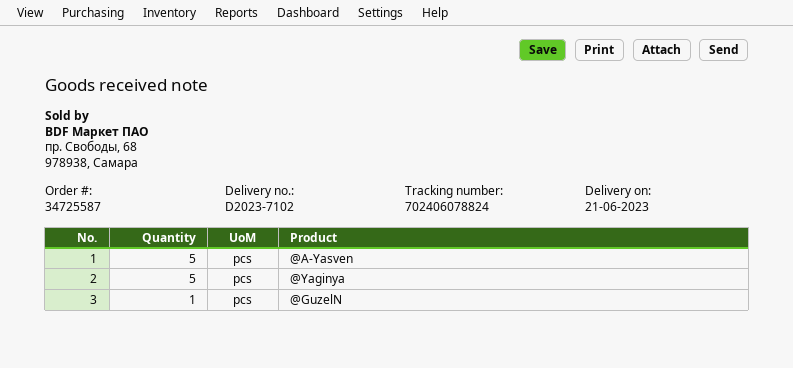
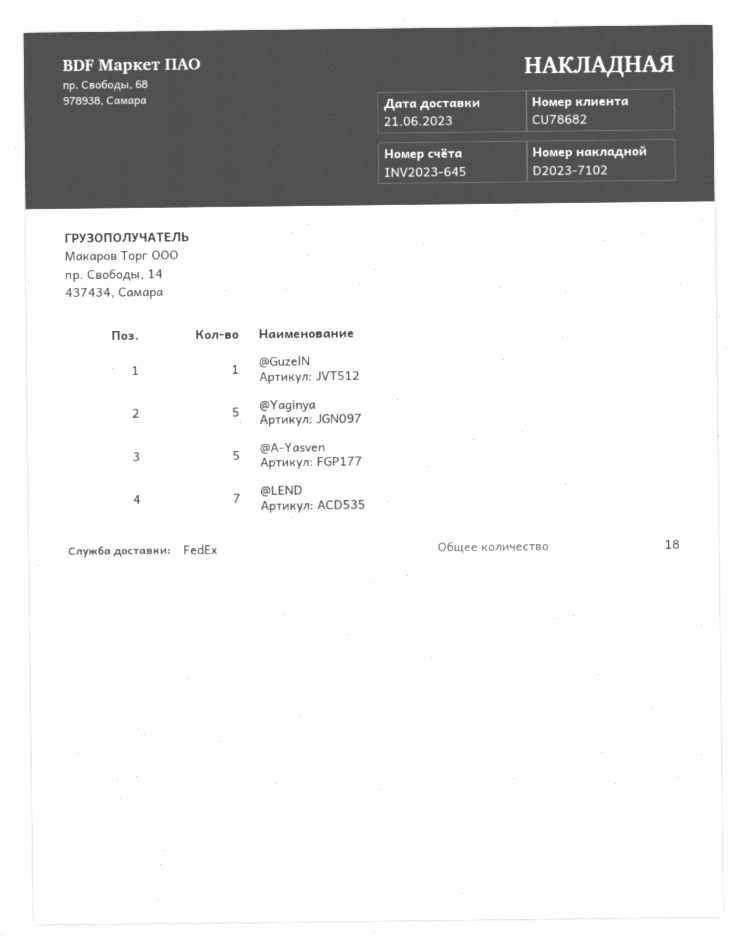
@LEND: none -> 7

